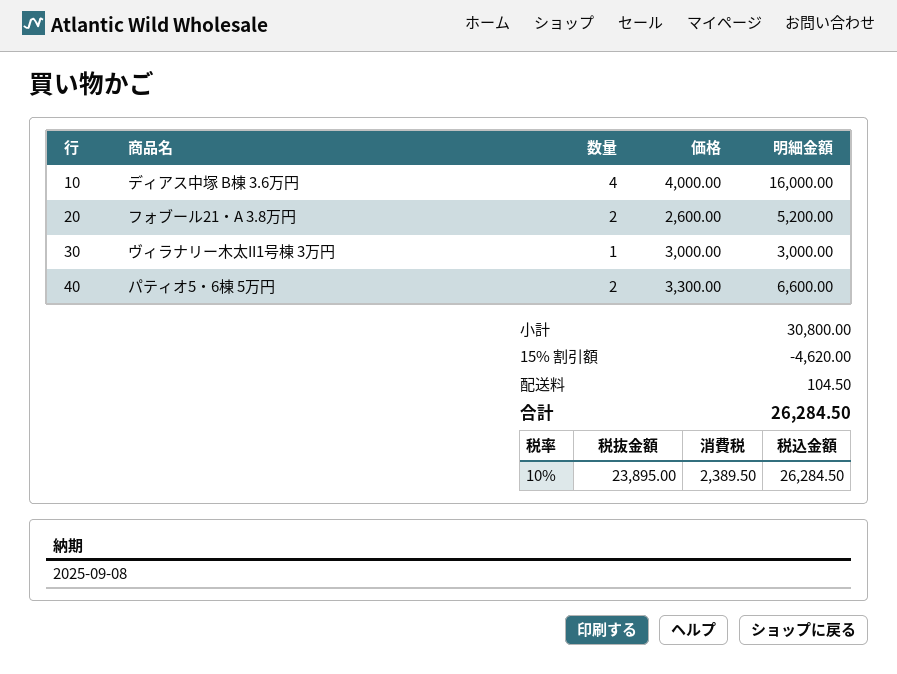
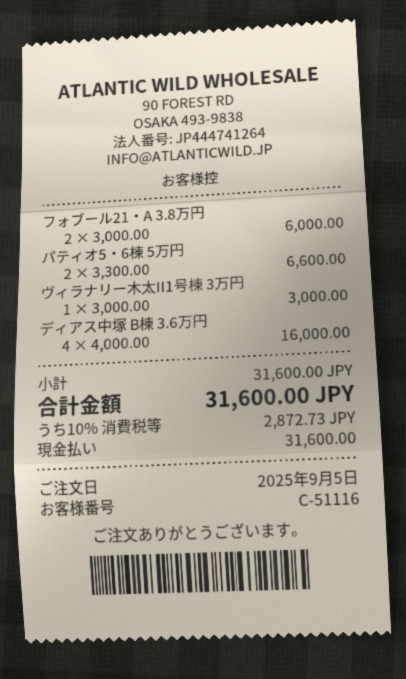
フォブール21・A 3.8万円: 2 x 2600.00 = 5200.00 -> 2 x 3000.00 = 6000.00
subtotal: 30800.00 -> 31600.00
discount: 15% = 4620.00 -> none
shipping: 104.50 -> none
tax: 10% = 2389.50 -> 10% = 2872.73
total: 26284.50 -> 31600.00

